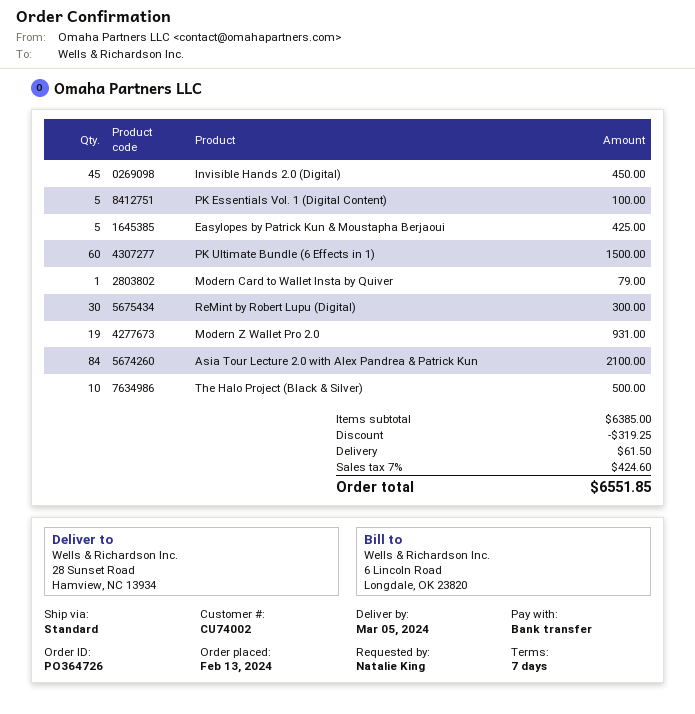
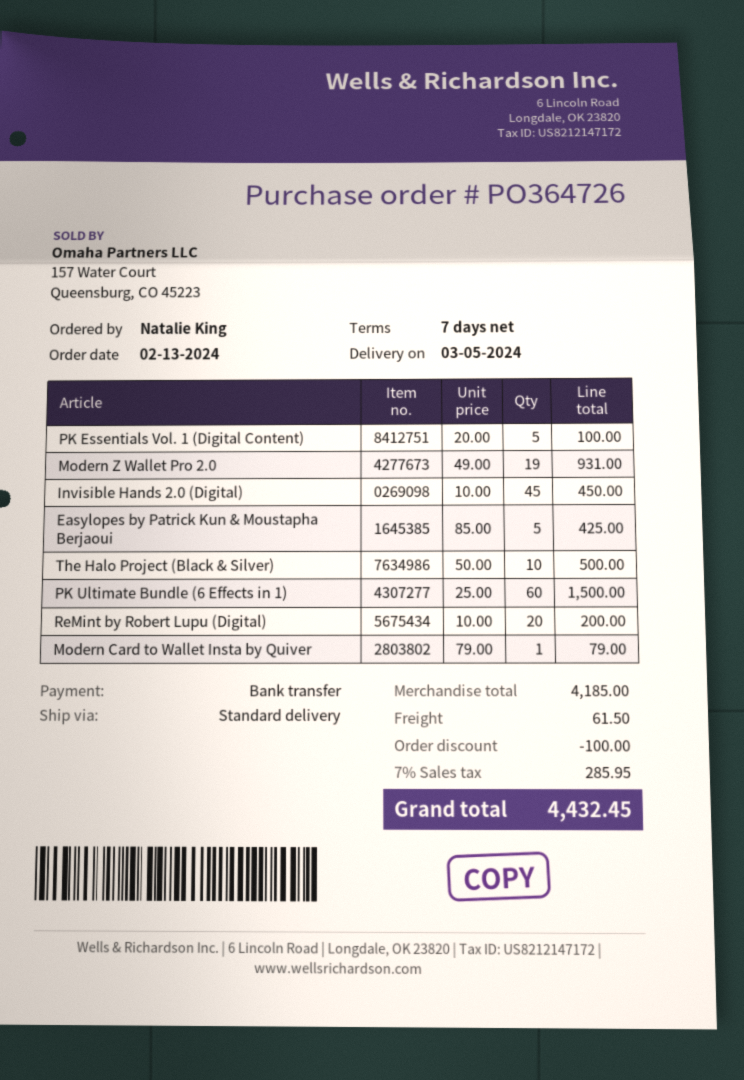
ReMint by Robert Lupu (Digital): 30 for 300.00 -> 20 for 200.00
Asia Tour Lecture 2.0 with Alex Pandrea & Patrick Kun: 84 for 2100.00 -> none
subtotal: 6385.00 -> 4185.00
discount: 319.25 -> 100.00
tax: 7% = 424.60 -> 7% = 285.95
total: 6551.85 -> 4432.45

